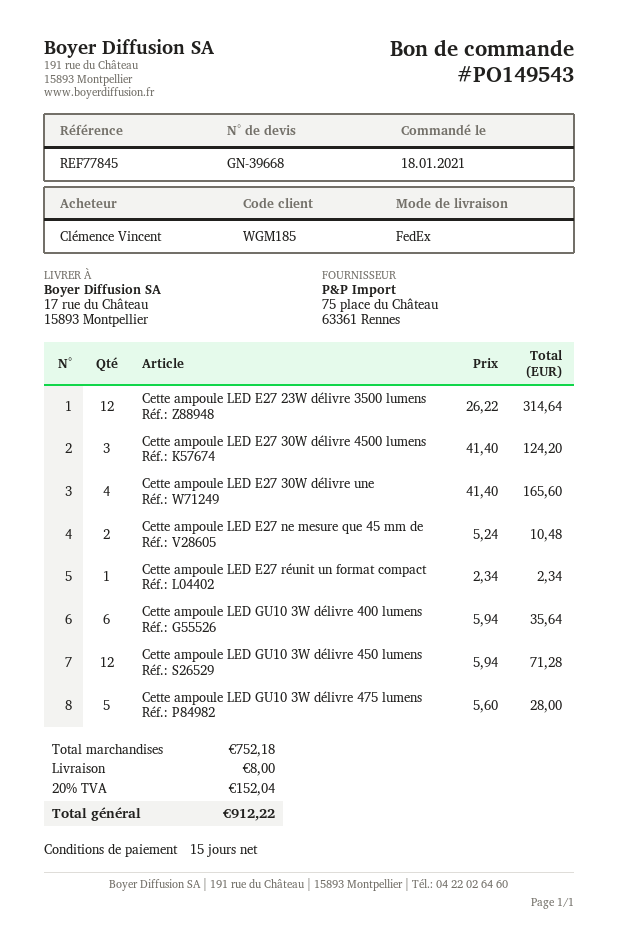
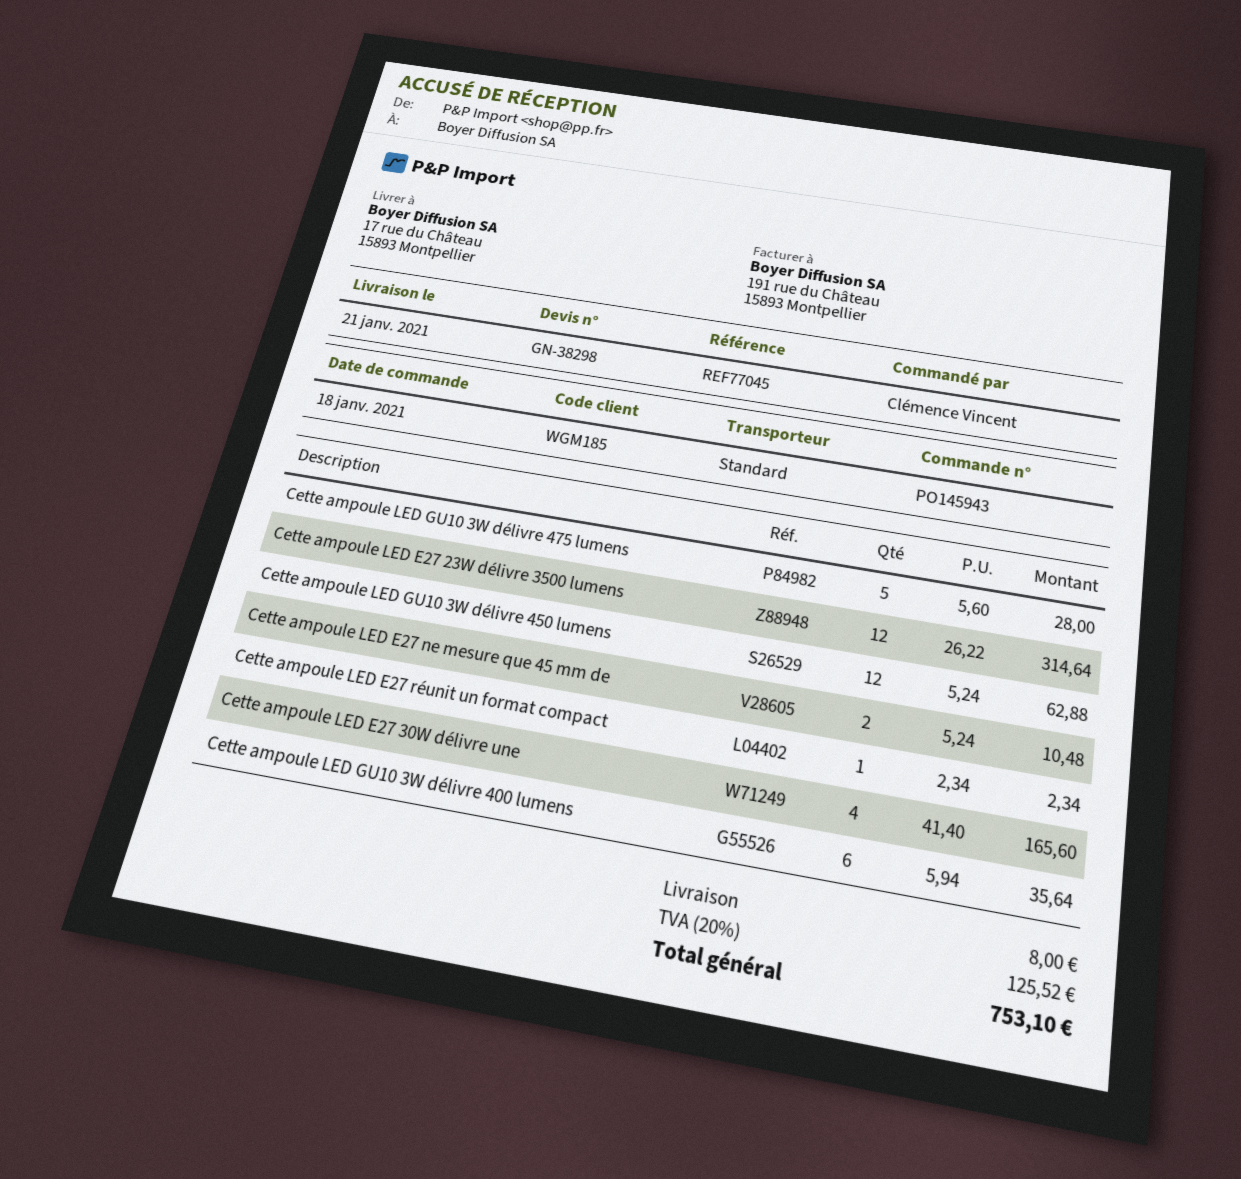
quote number: GN-39668 -> GN-38298
order number: PO149543 -> PO145943
reference: REF77845 -> REF77045
shipping method: FedEx -> standard
Cette ampoule LED E27 30W délivre 4500 lumens: 3 x 41.40 = 124.20 -> none
Cette ampoule LED GU10 3W délivre 450 lumens: 12 x 5.94 = 71.28 -> 12 x 5.24 = 62.88
tax: 20% = 152.04 -> 20% = 125.52
total: 912.22 -> 753.10

